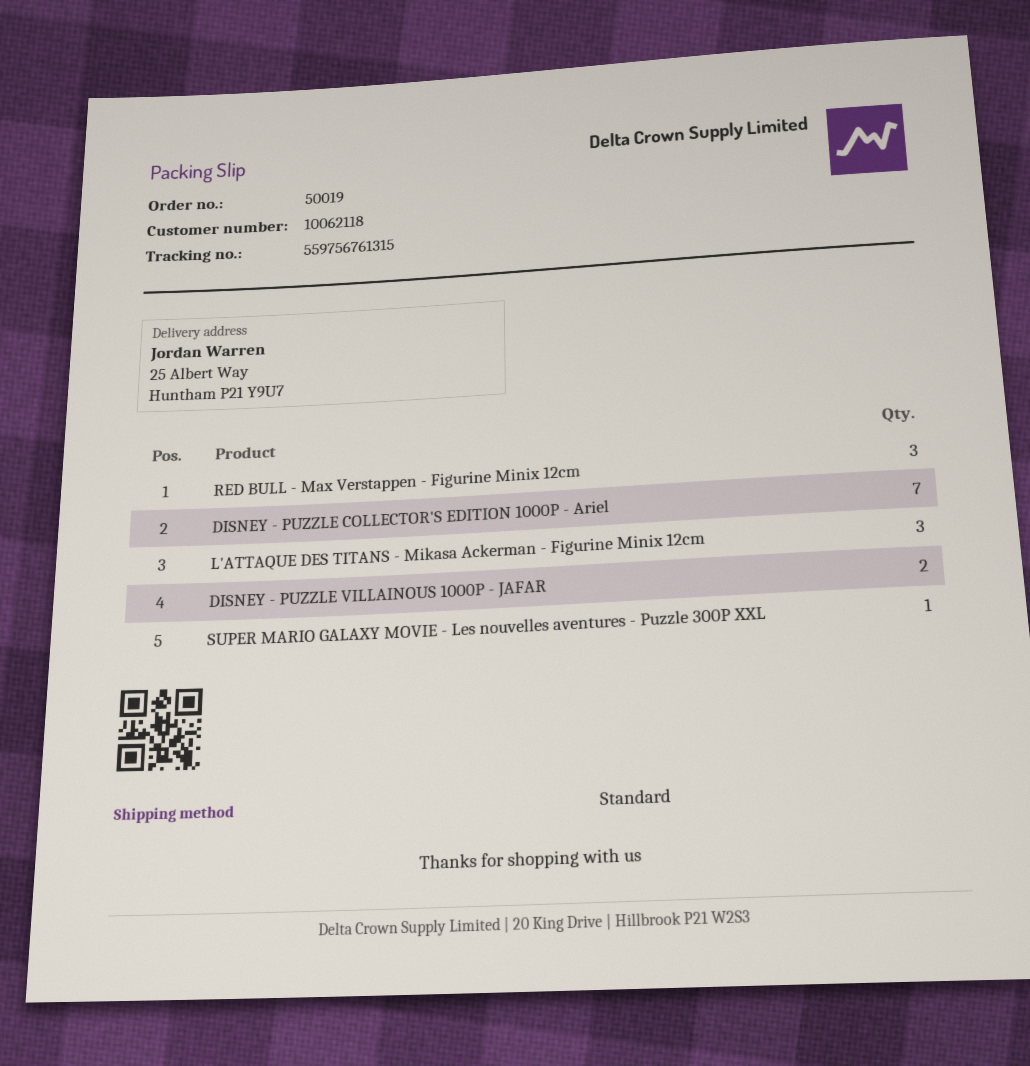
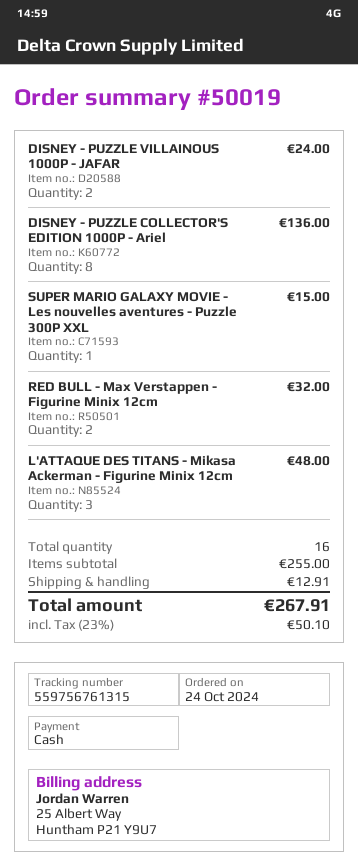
RED BULL - Max Verstappen - Figurine Minix 12cm: 3 -> 2
DISNEY - PUZZLE COLLECTOR'S EDITION 1000P - Ariel: 7 -> 8

